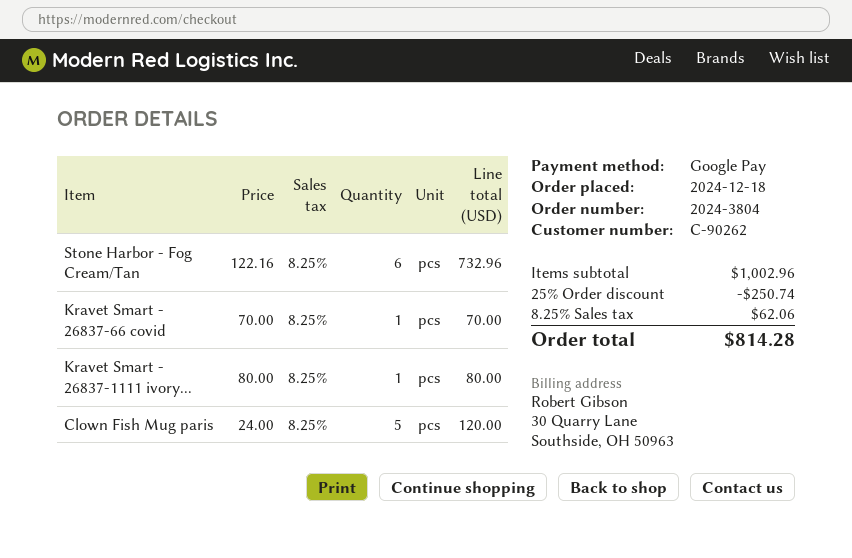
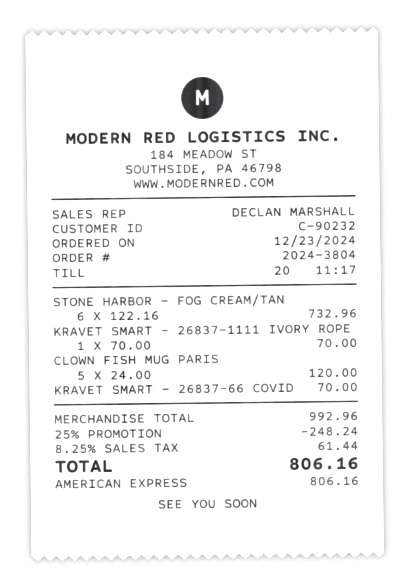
order date: 2024-12-18 -> 2024-12-23
customer number: C-90262 -> C-90232
payment method: Google Pay -> American Express
Kravet Smart - 26837-1111 ivory...: 1 x 80.00 = 80.00 -> 1 x 70.00 = 70.00
subtotal: 1002.96 -> 992.96
discount: 25% = 250.74 -> 25% = 248.24
tax: 8.25% = 62.06 -> 8.25% = 61.44
total: 814.28 -> 806.16

